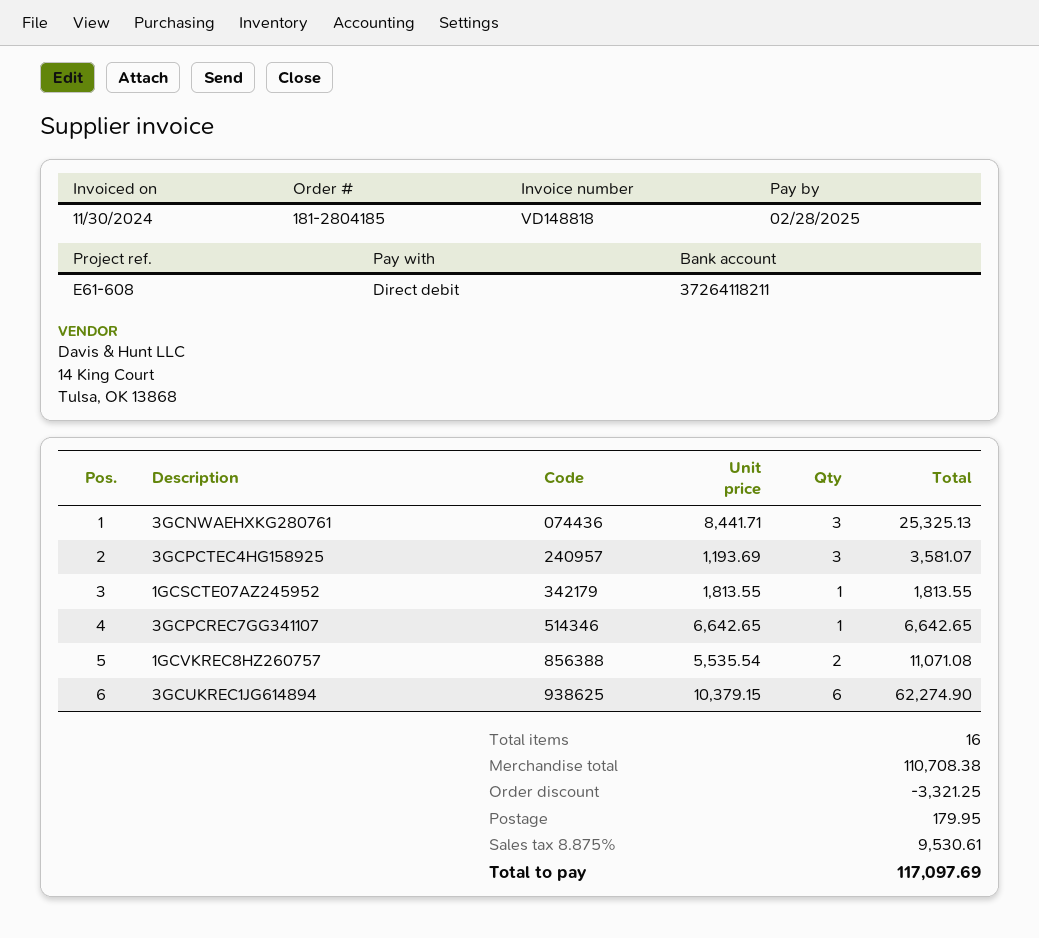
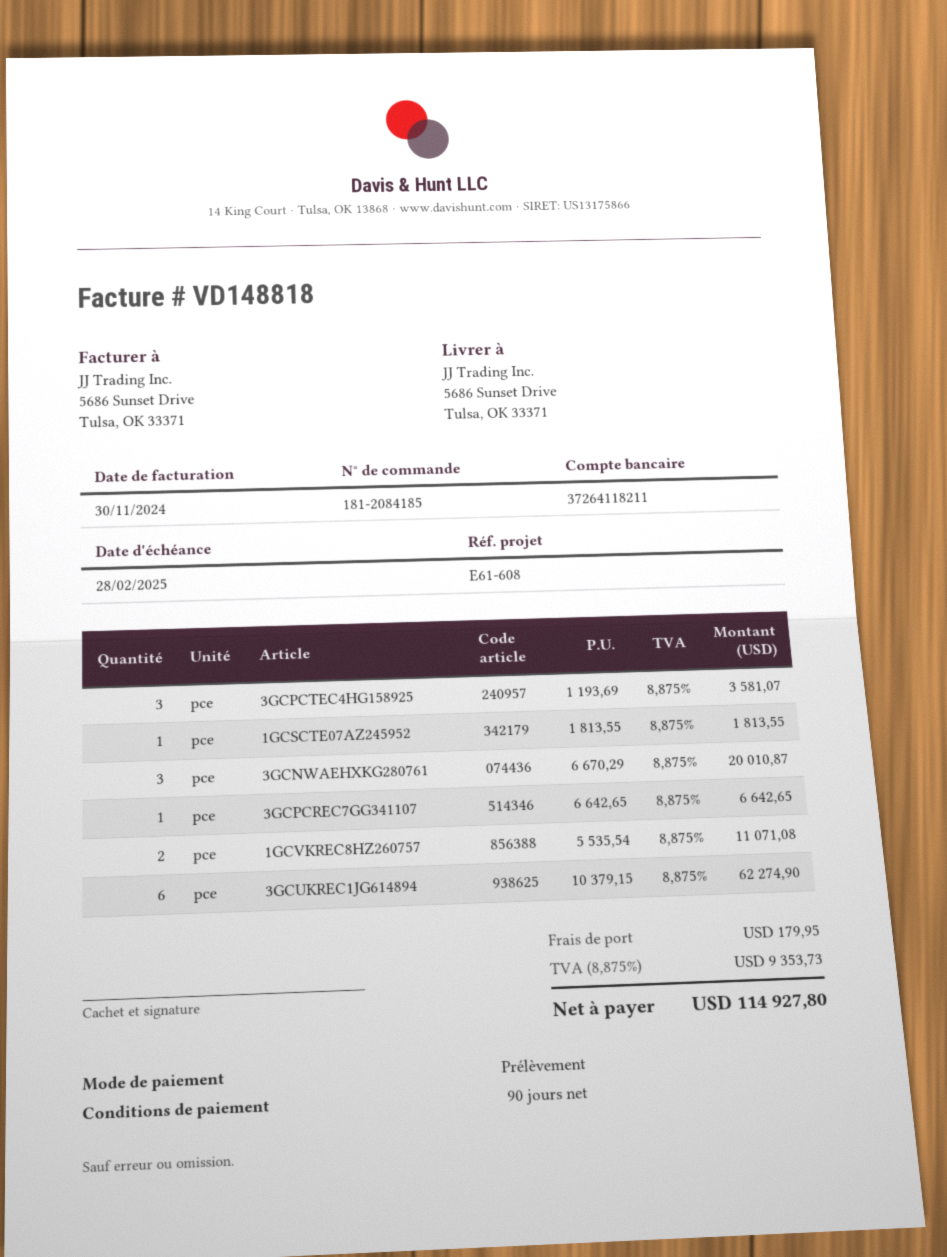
order number: 181-2804185 -> 181-2084185
3GCNWAEHXKG280761: 3 x 8441.71 = 25325.13 -> 3 x 6670.29 = 20010.87
discount: 3321.25 -> none
tax: 8.875% = 9530.61 -> 8.875% = 9353.73
total: 117097.69 -> 114927.80

